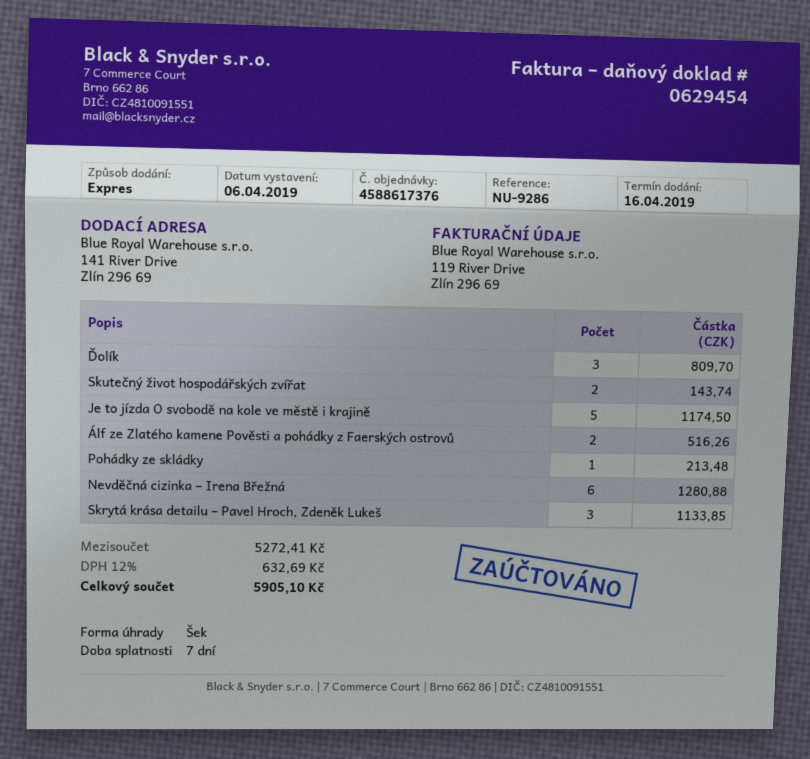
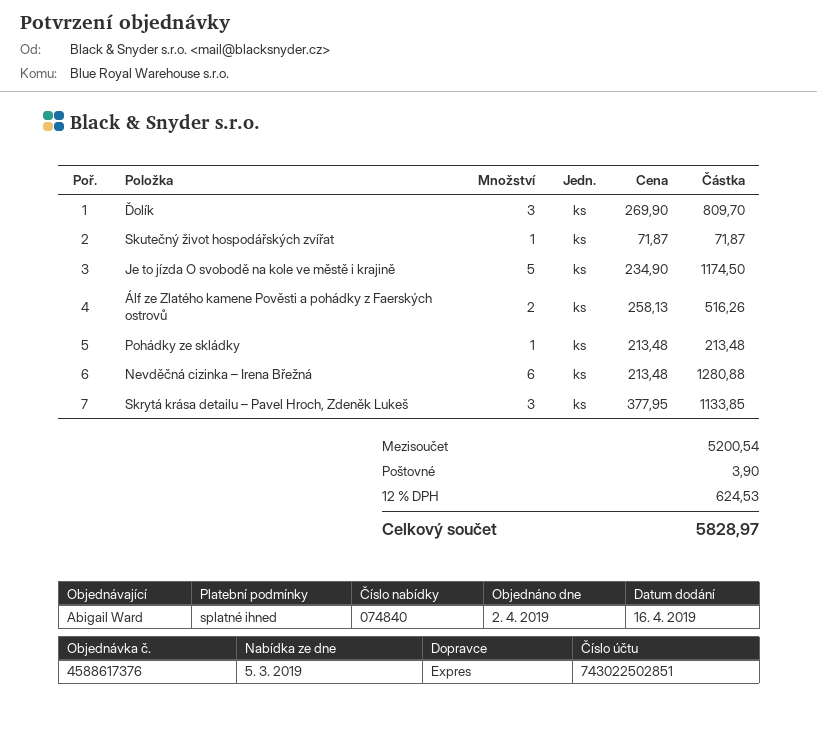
payment terms: 7 days -> on receipt
Skutečný život hospodářských zvířat: 2 for 143.74 -> 1 for 71.87
subtotal: 5272.41 -> 5200.54
shipping: none -> 3.90
tax: 12% = 632.69 -> 12% = 624.53
total: 5905.10 -> 5828.97

